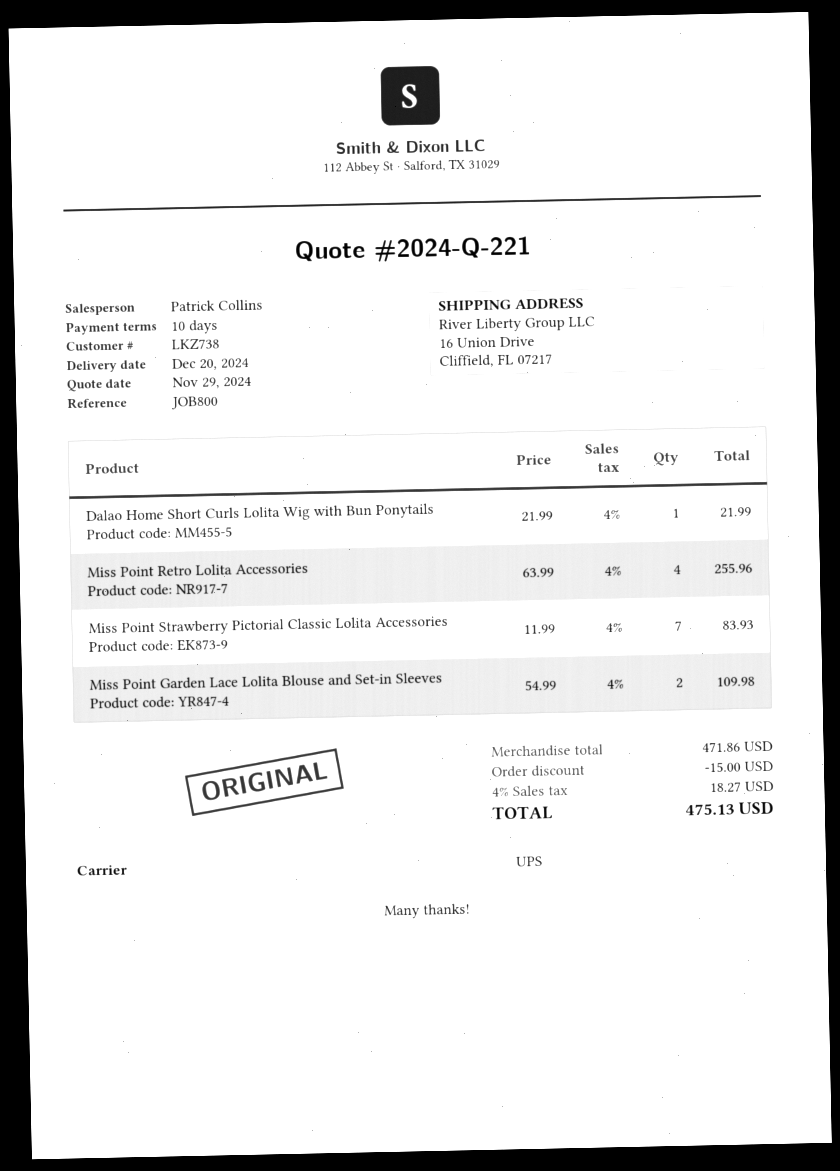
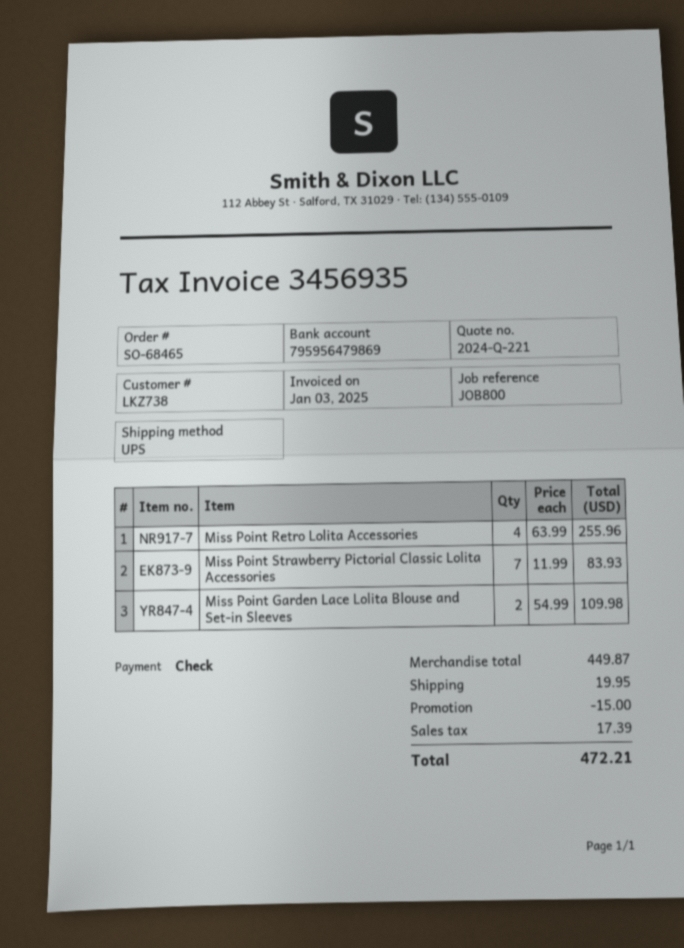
Dalao Home Short Curls Lolita Wig with Bun Ponytails: 1 x 21.99 = 21.99 -> none
subtotal: 471.86 -> 449.87
shipping: none -> 19.95
tax: 18.27 -> 17.39
total: 475.13 -> 472.21

